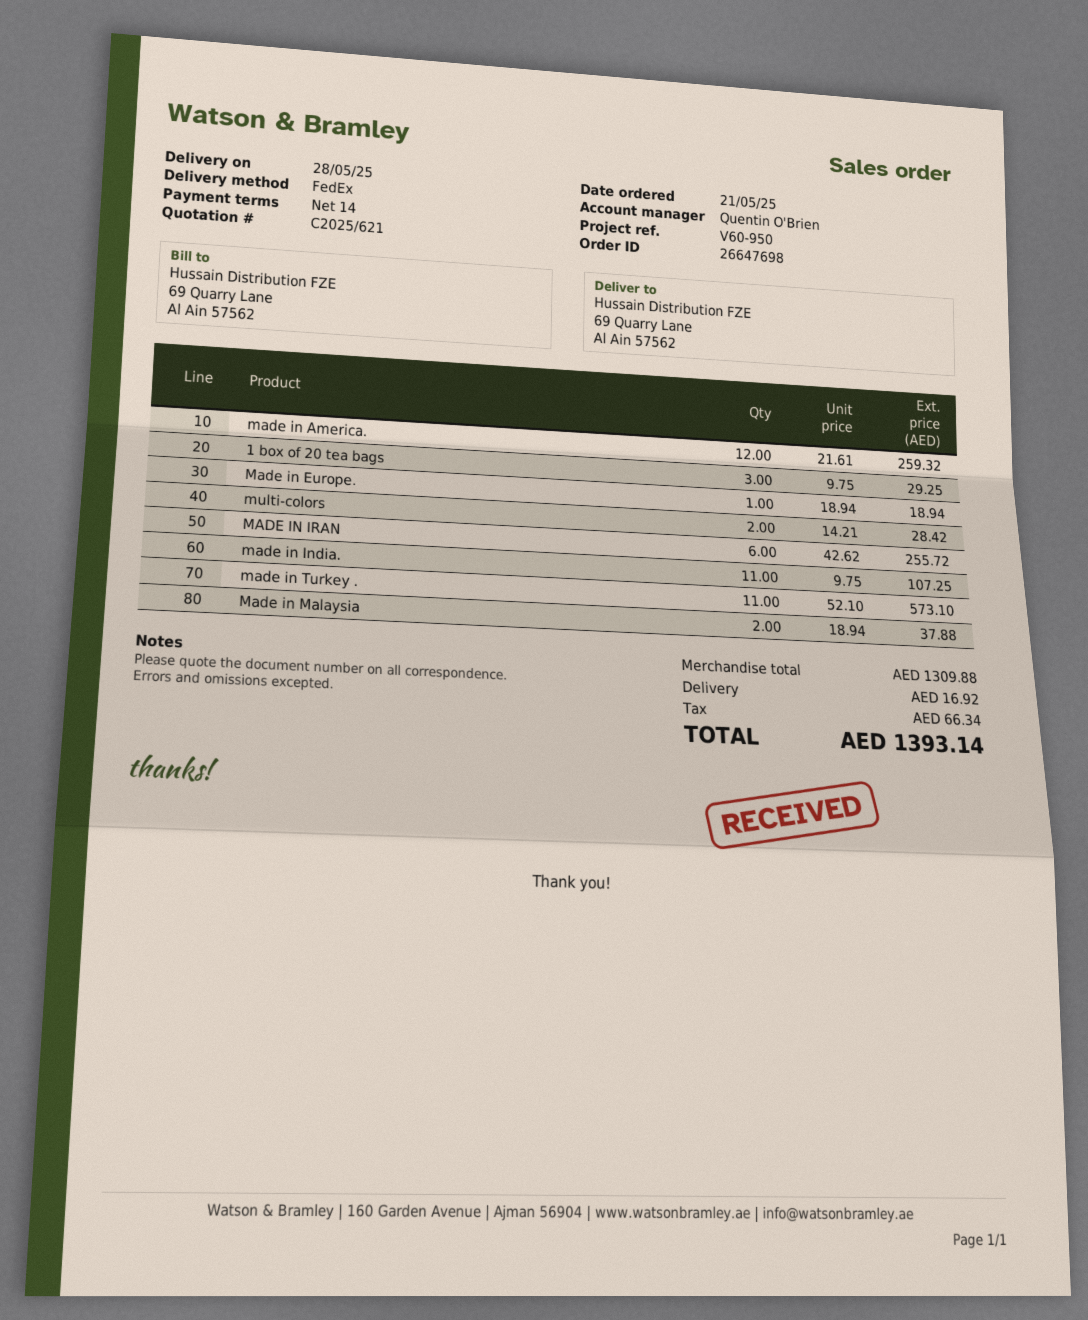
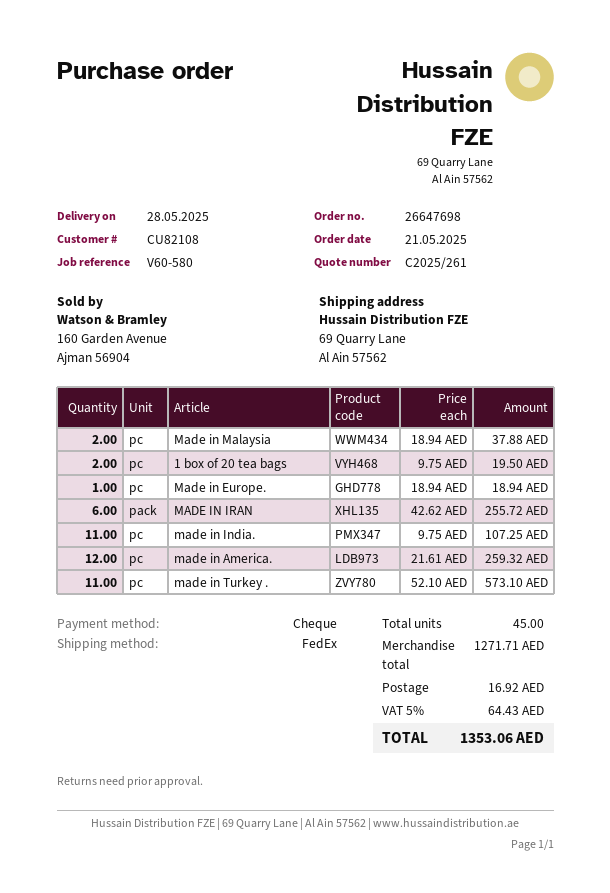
quote number: C2025/621 -> C2025/261
reference: V60-950 -> V60-580
1 box of 20 tea bags: 3 x 9.75 = 29.25 -> 2 x 9.75 = 19.50
multi-colors: 2 x 14.21 = 28.42 -> none
subtotal: 1309.88 -> 1271.71
tax: 66.34 -> 64.43
total: 1393.14 -> 1353.06

